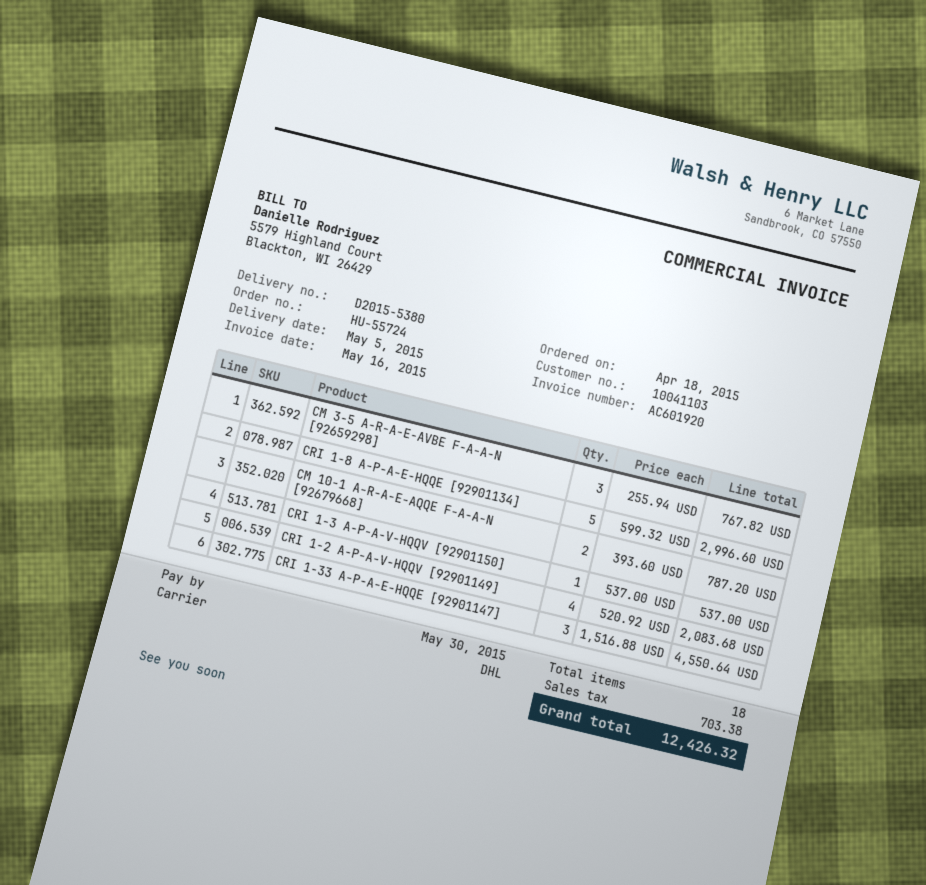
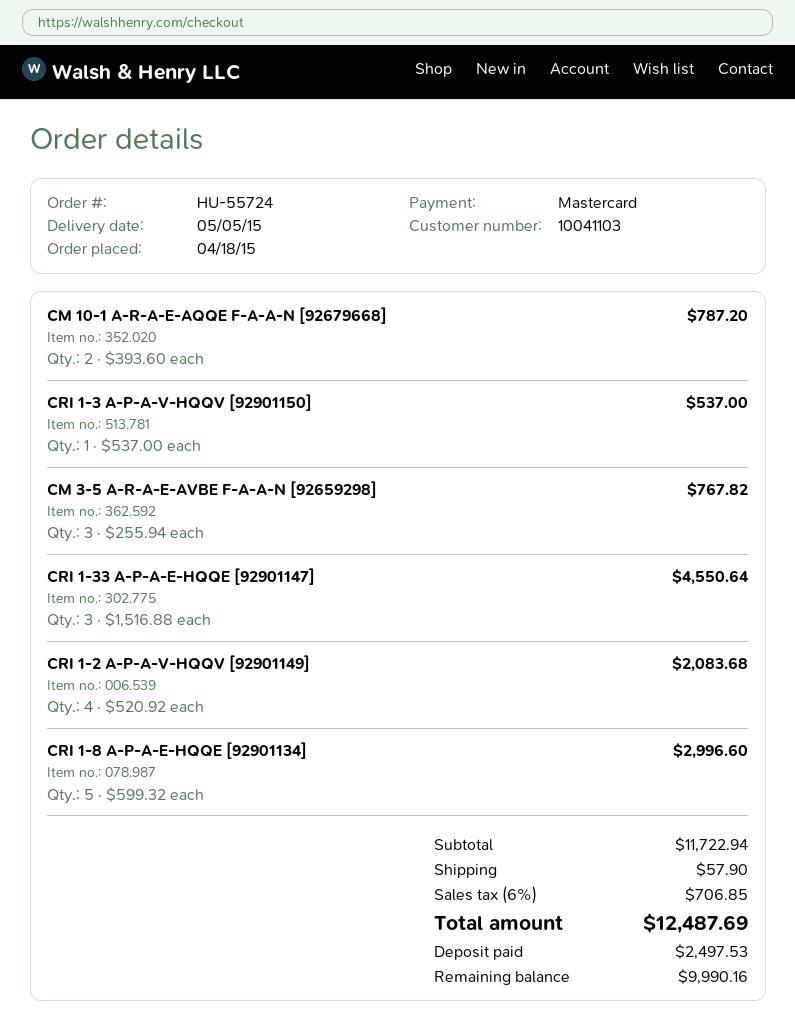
shipping: none -> 57.90
tax: 703.38 -> 706.85
total: 12426.32 -> 12487.69

